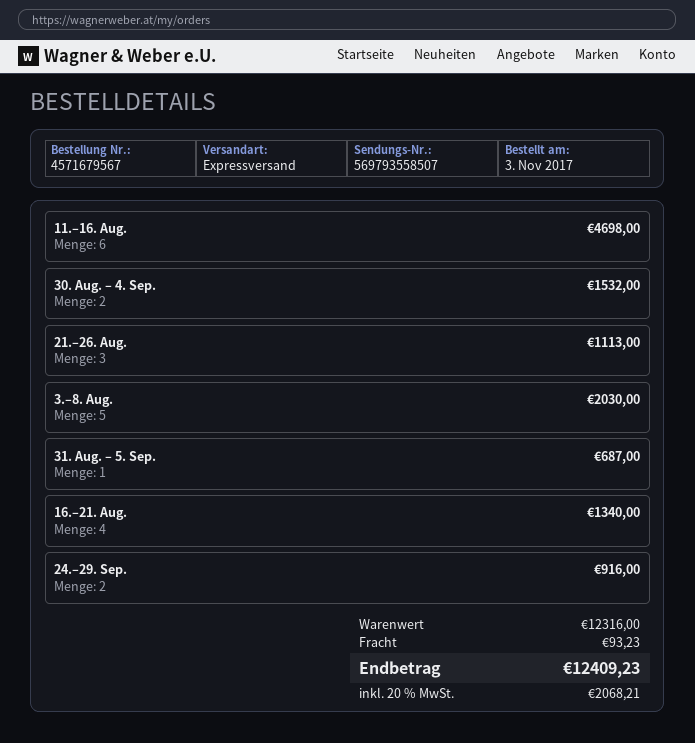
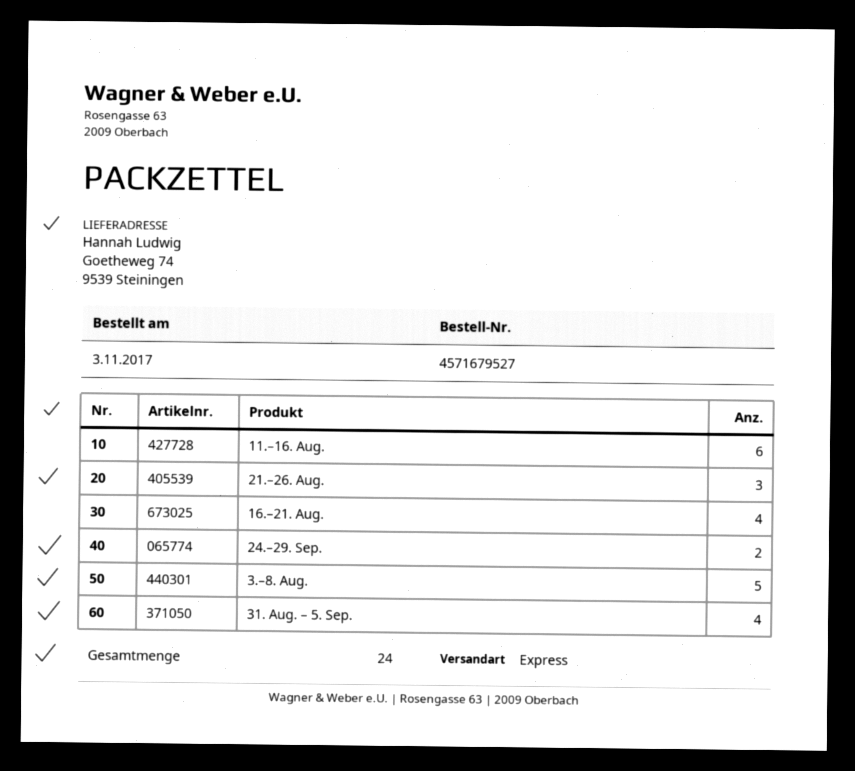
order number: 4571679567 -> 4571679527
30. Aug. – 4. Sep.: 2 -> none
31. Aug. – 5. Sep.: 1 -> 4

